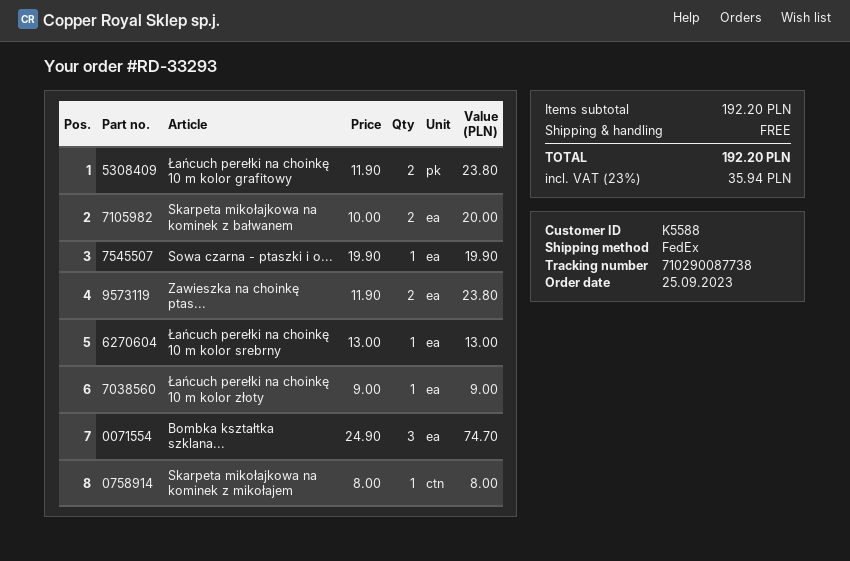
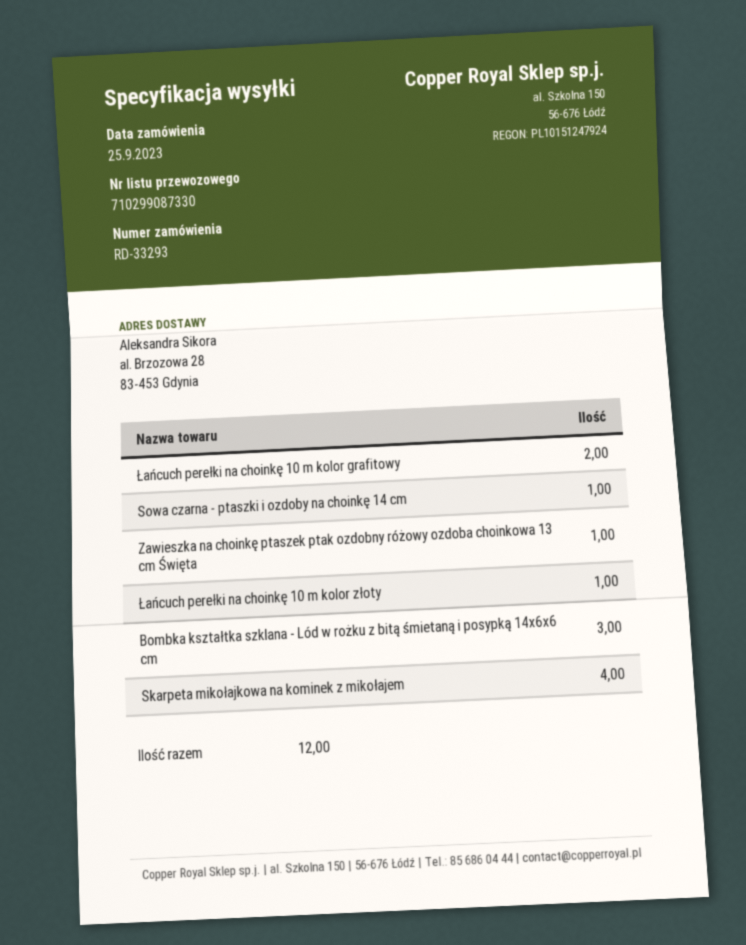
tracking number: 710290087738 -> 710299087330
Skarpeta mikołajkowa na kominek z bałwanem: 2 -> none
Zawieszka na choinkę ptas...: 2 -> 1
Łańcuch perełki na choinkę 10 m kolor srebrny: 1 -> none
Skarpeta mikołajkowa na kominek z mikołajem: 1 -> 4

